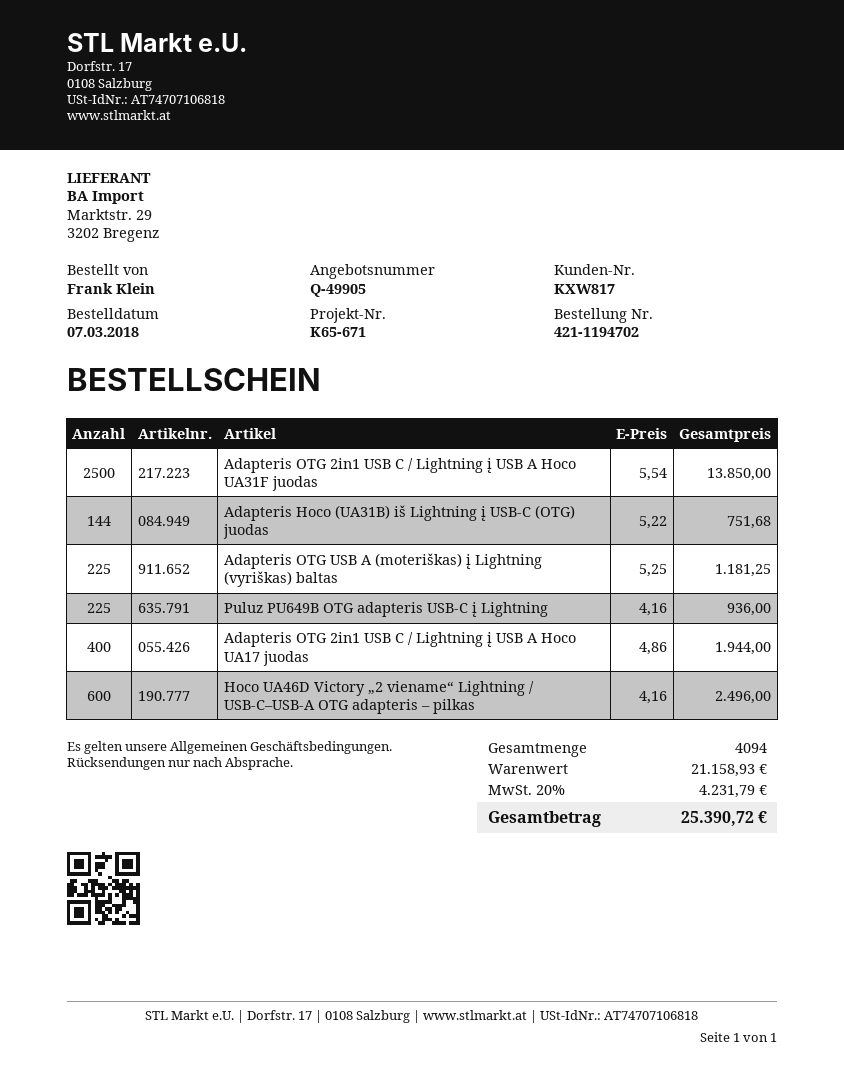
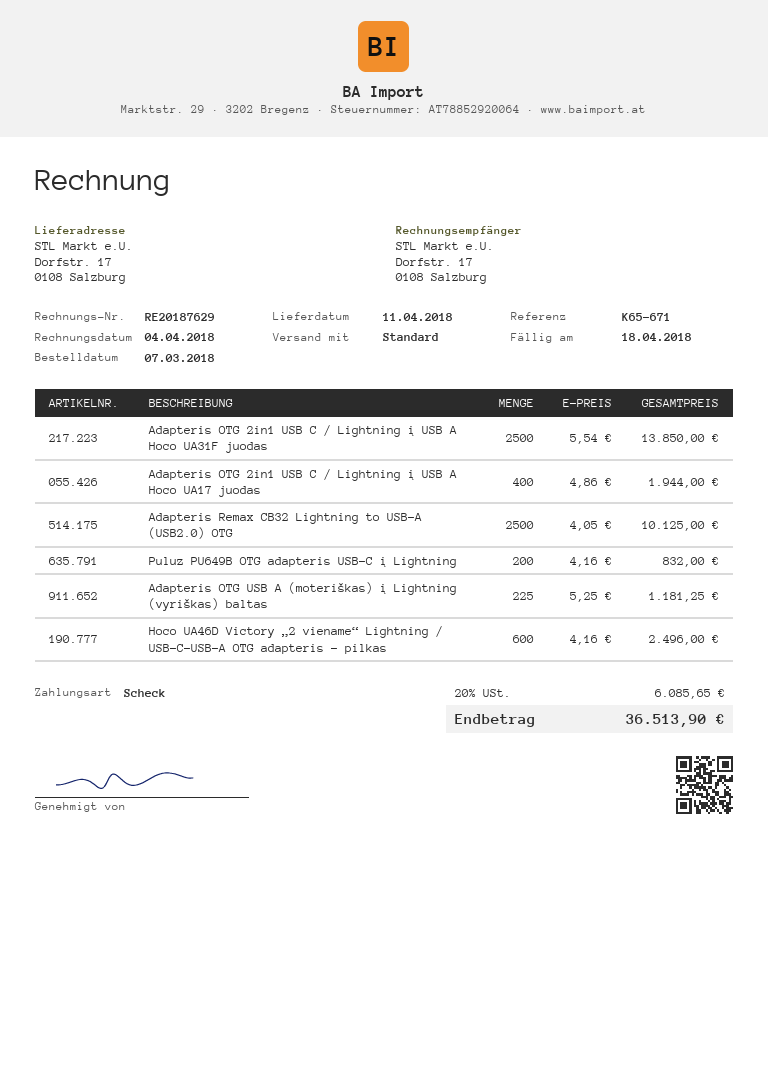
Adapteris Hoco (UA31B) iš Lightning į USB-C (OTG) juodas: 144 x 5.22 = 751.68 -> none
Puluz PU649B OTG adapteris USB-C į Lightning: 225 x 4.16 = 936.00 -> 200 x 4.16 = 832.00
Adapteris Remax CB32 Lightning to USB-A (USB2.0) OTG: none -> 2500 x 4.05 = 10125.00
tax: 20% = 4231.79 -> 20% = 6085.65
total: 25390.72 -> 36513.90

